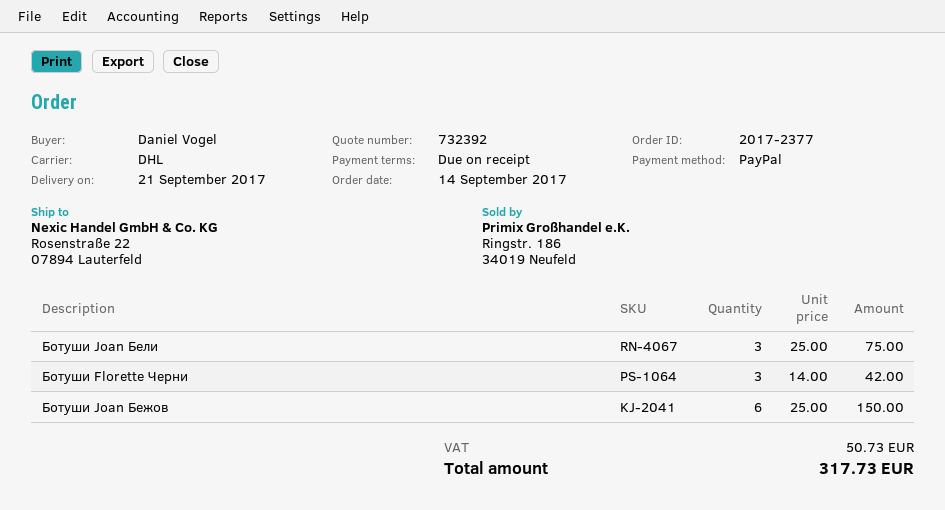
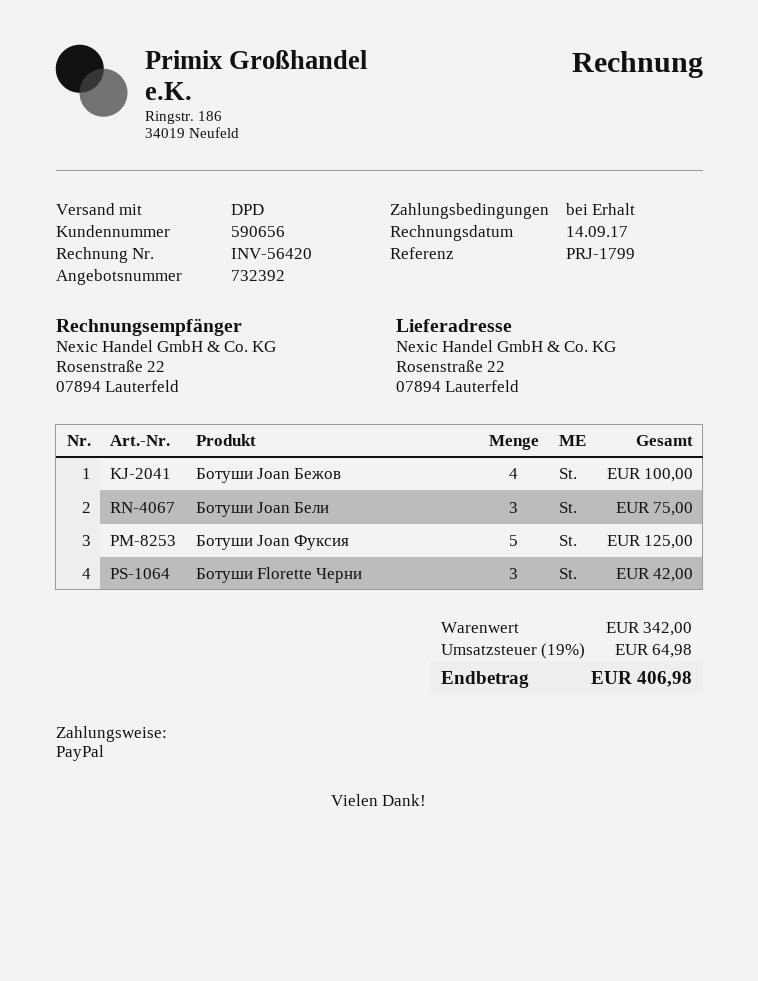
shipping method: DHL -> DPD
Ботуши Joan Бежов: 6 for 150.00 -> 4 for 100.00
Ботуши Joan Фуксия: none -> 5 for 125.00
tax: 50.73 -> 64.98
total: 317.73 -> 406.98

